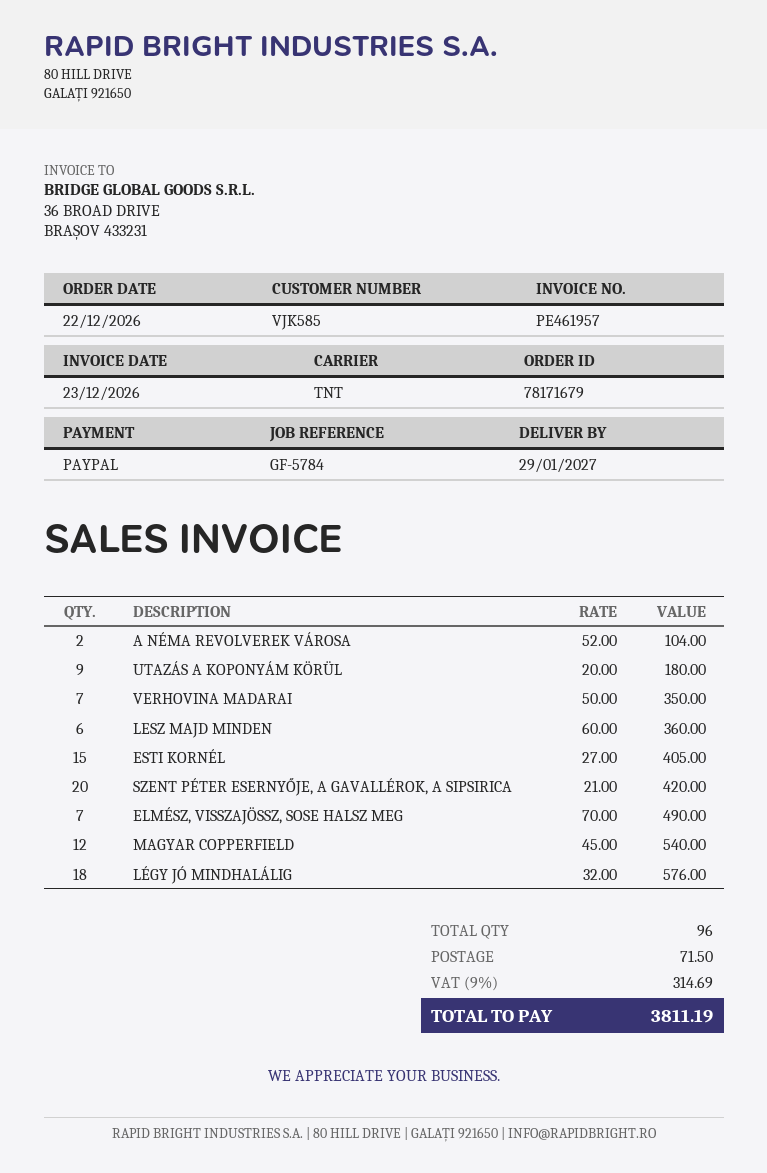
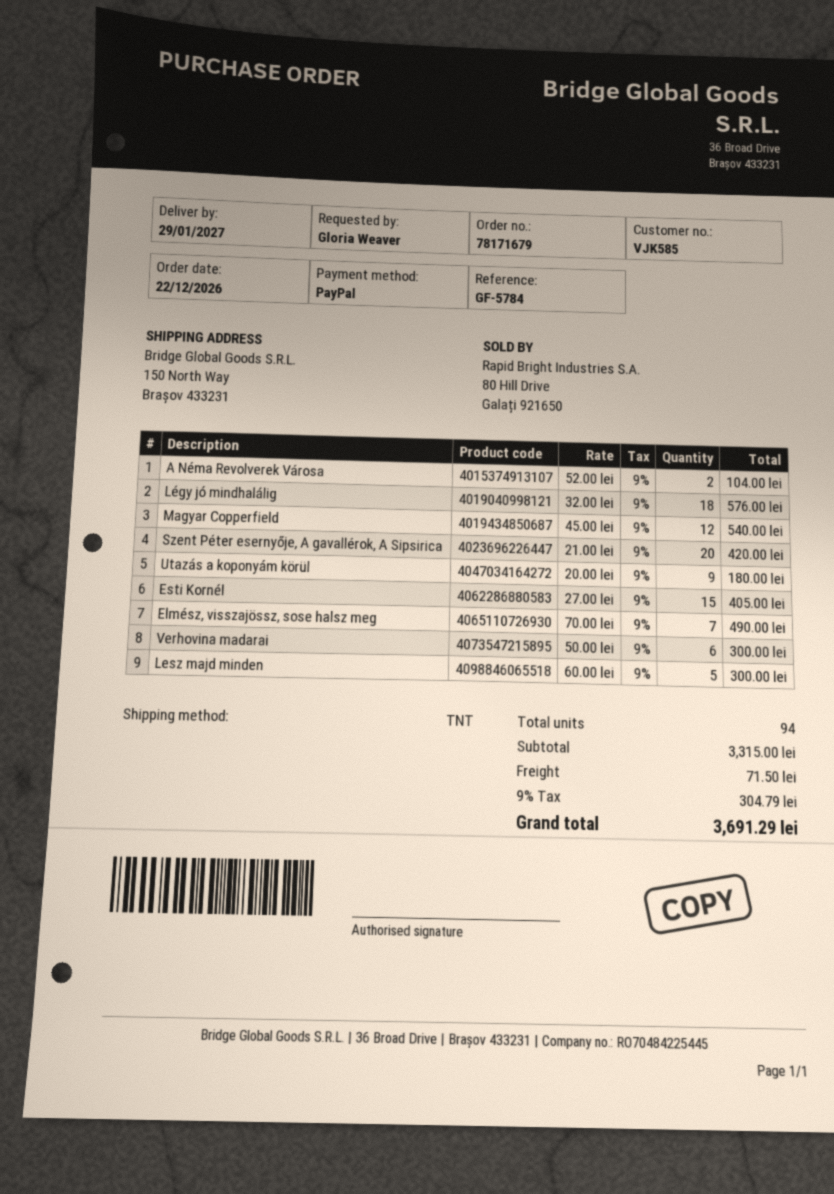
VERHOVINA MADARAI: 7 x 50.00 = 350.00 -> 6 x 50.00 = 300.00
LESZ MAJD MINDEN: 6 x 60.00 = 360.00 -> 5 x 60.00 = 300.00
total quantity: 96 -> 94
tax: 9% = 314.69 -> 9% = 304.79
total: 3811.19 -> 3691.29

